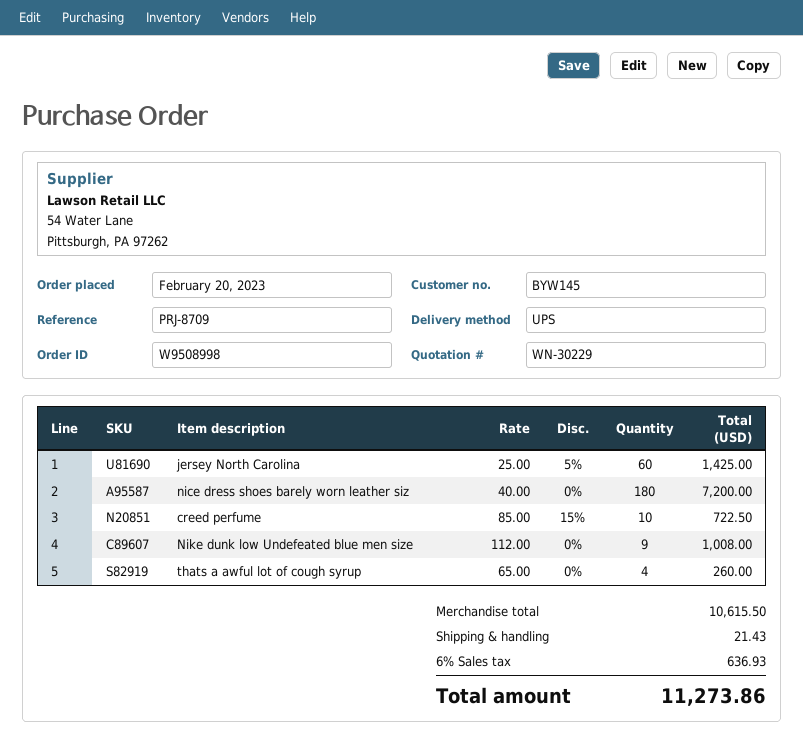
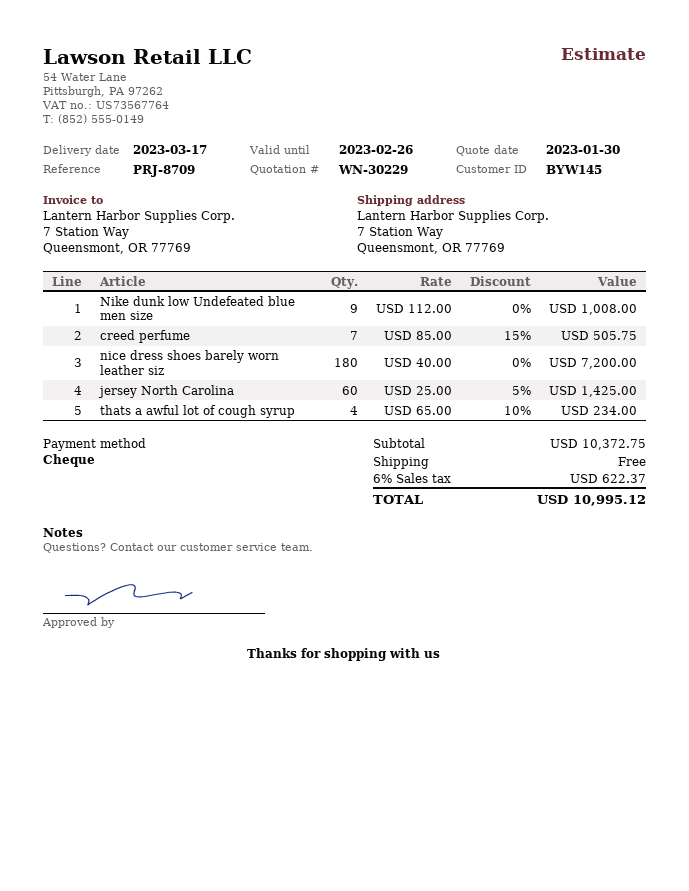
creed perfume: 10 x 85.00 - 15% = 722.50 -> 7 x 85.00 - 15% = 505.75
thats a awful lot of cough syrup: 4 x 65.00 = 260.00 -> 4 x 65.00 - 10% = 234.00
subtotal: 10615.50 -> 10372.75
shipping: 21.43 -> 0.00
tax: 6% = 636.93 -> 6% = 622.37
total: 11273.86 -> 10995.12

